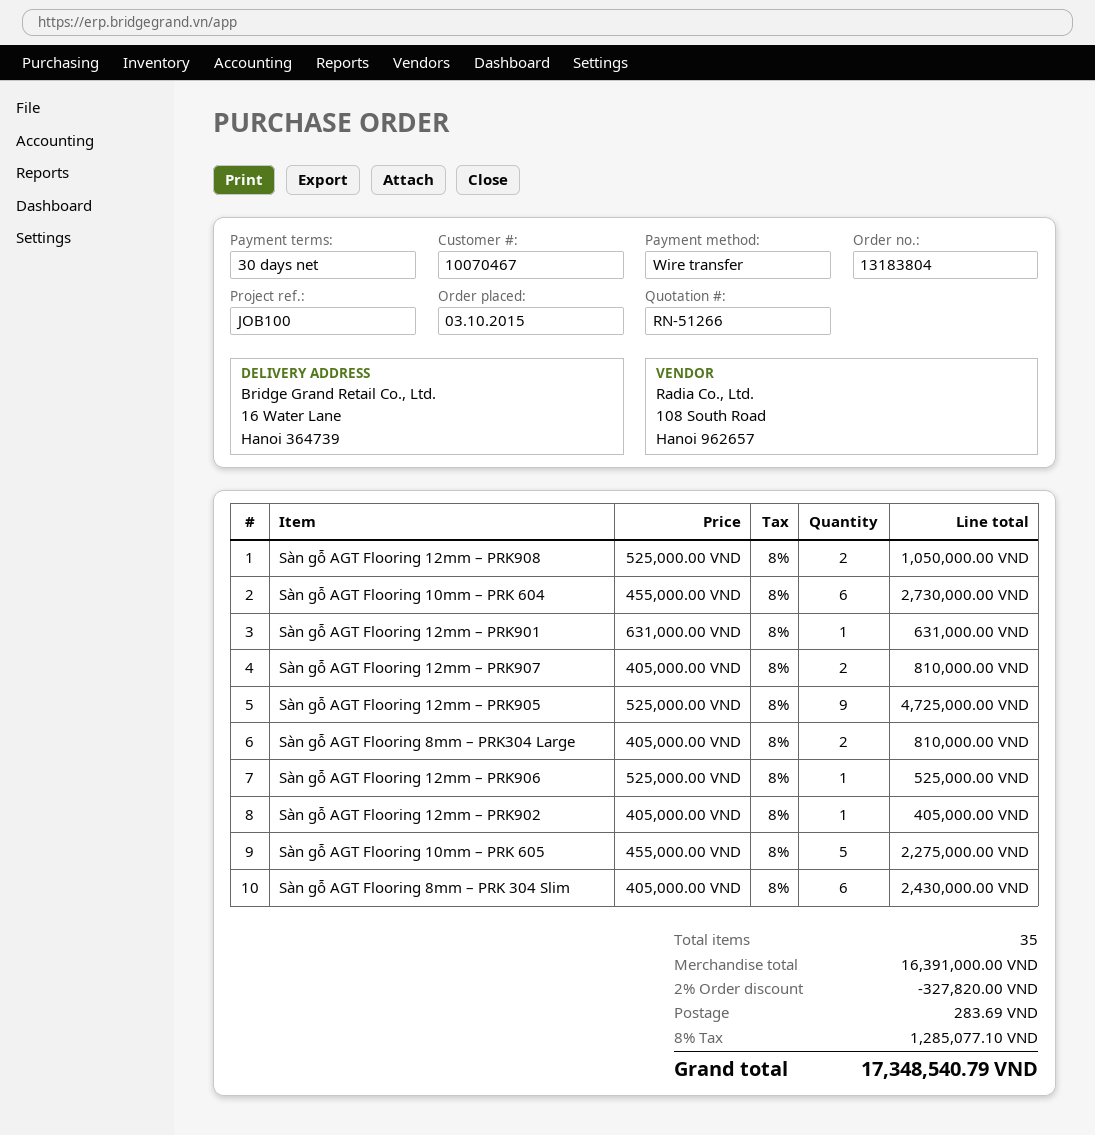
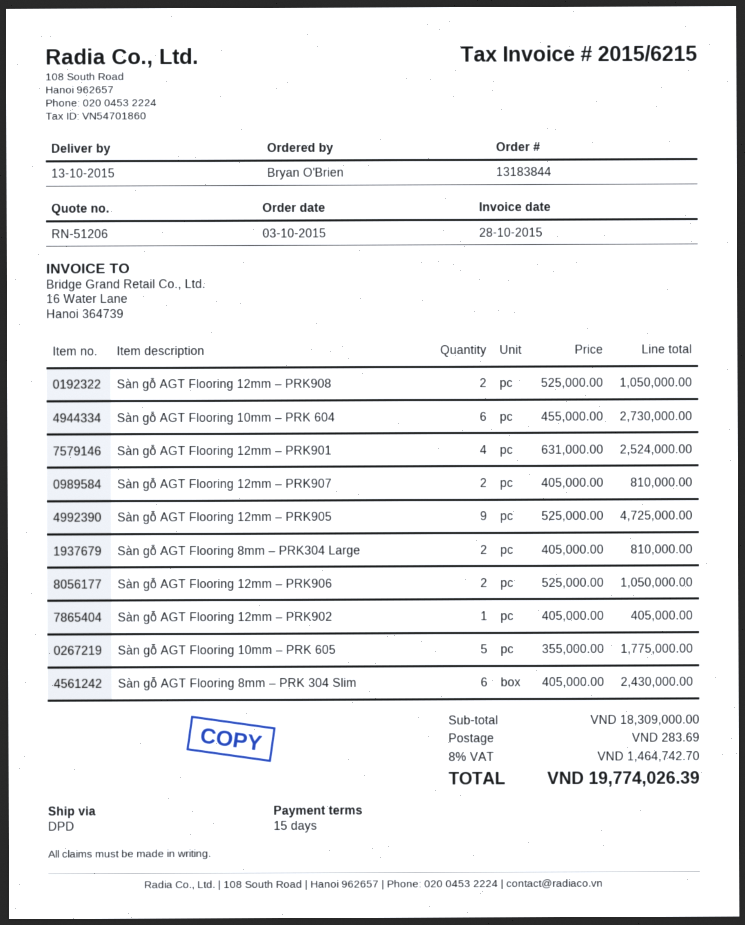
quote number: RN-51266 -> RN-51206
order number: 13183804 -> 13183844
payment terms: 30 days -> 15 days
Sàn gỗ AGT Flooring 12mm – PRK901: 1 x 631000.00 = 631000.00 -> 4 x 631000.00 = 2524000.00
Sàn gỗ AGT Flooring 12mm – PRK906: 1 x 525000.00 = 525000.00 -> 2 x 525000.00 = 1050000.00
Sàn gỗ AGT Flooring 10mm – PRK 605: 5 x 455000.00 = 2275000.00 -> 5 x 355000.00 = 1775000.00
subtotal: 16391000.00 -> 18309000.00
discount: 2% = 327820.00 -> none
tax: 8% = 1285077.10 -> 8% = 1464742.70
total: 17348540.79 -> 19774026.39

